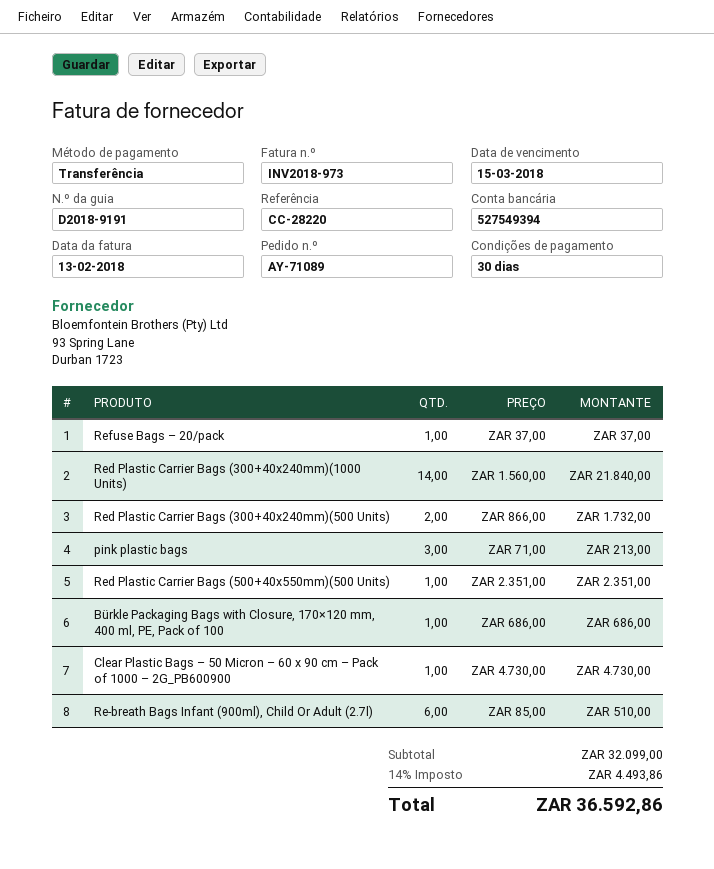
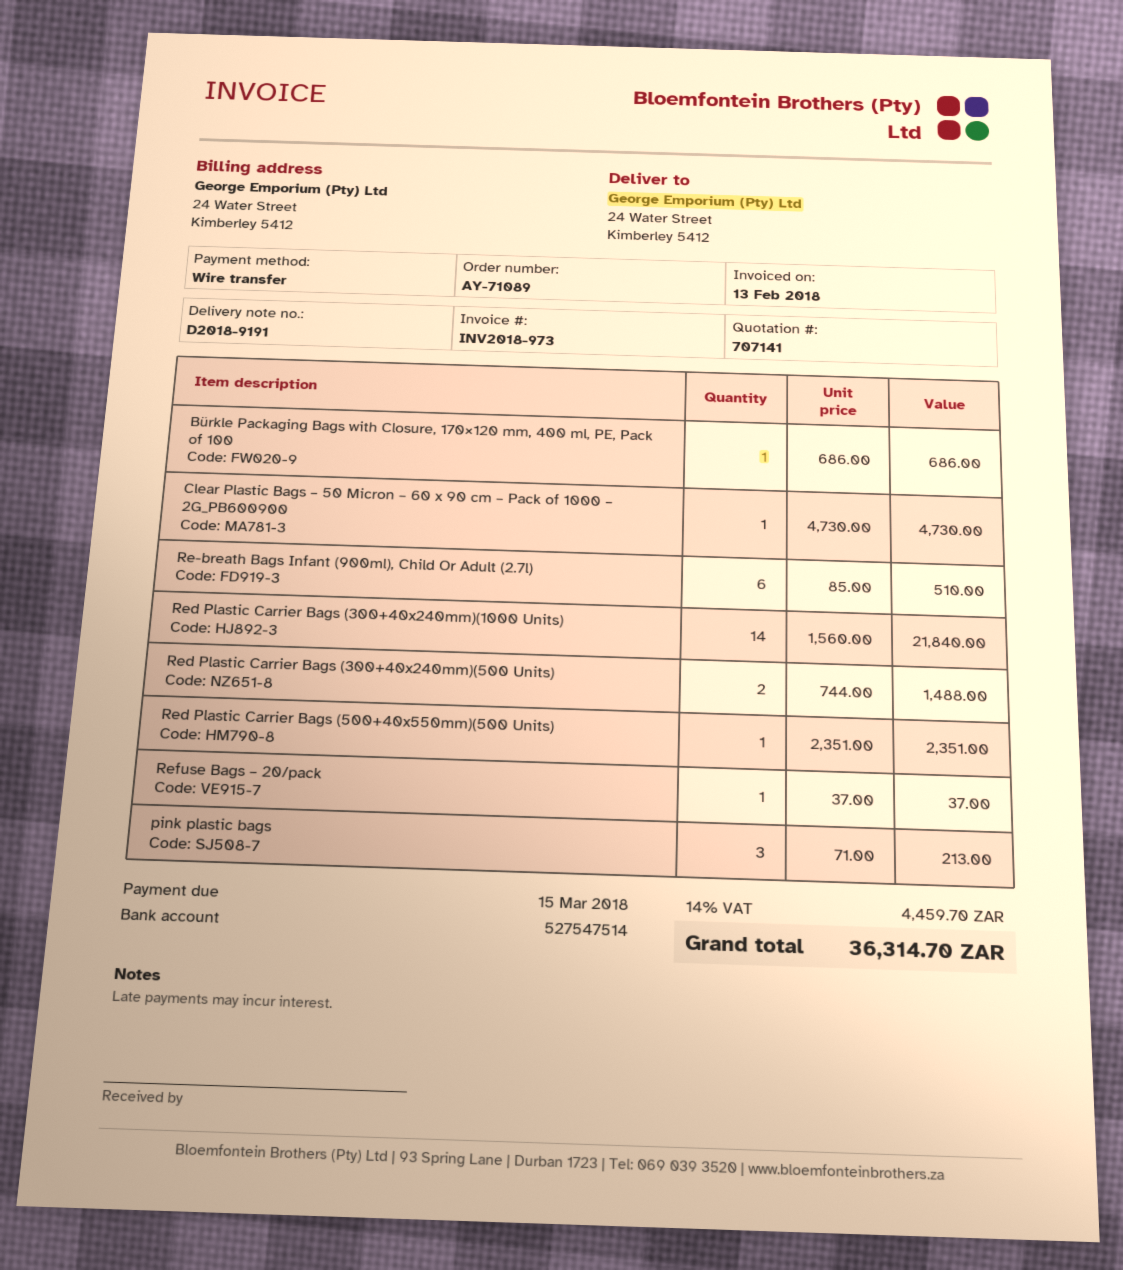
bank account: 527549394 -> 527547514
Red Plastic Carrier Bags (300+40x240mm)(500 Units): 2 x 866.00 = 1732.00 -> 2 x 744.00 = 1488.00
tax: 14% = 4493.86 -> 14% = 4459.70
total: 36592.86 -> 36314.70

